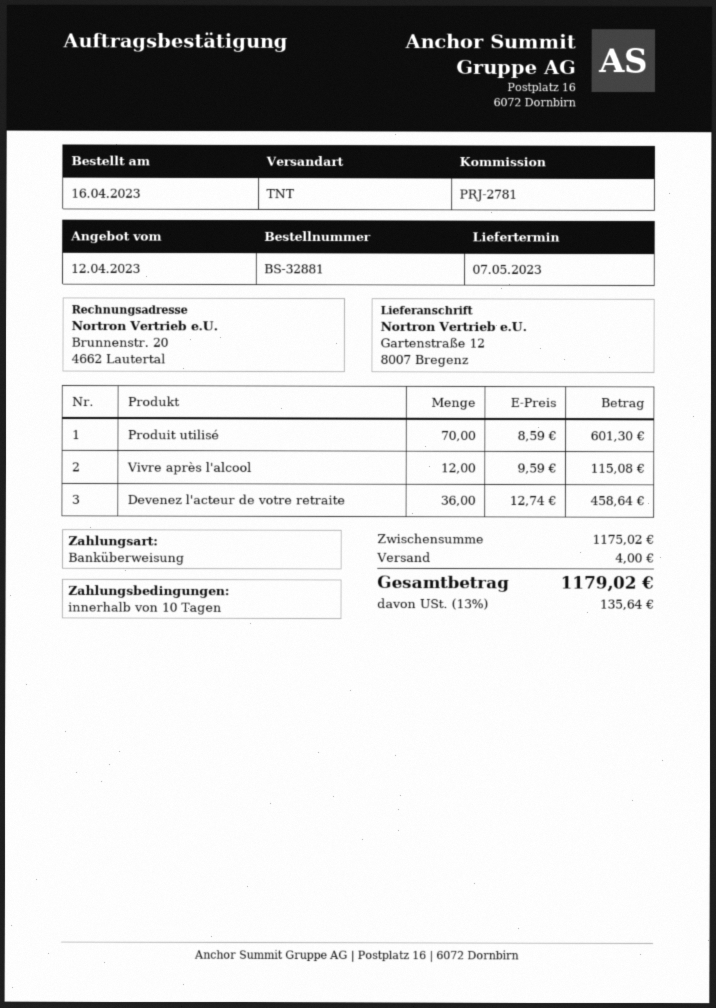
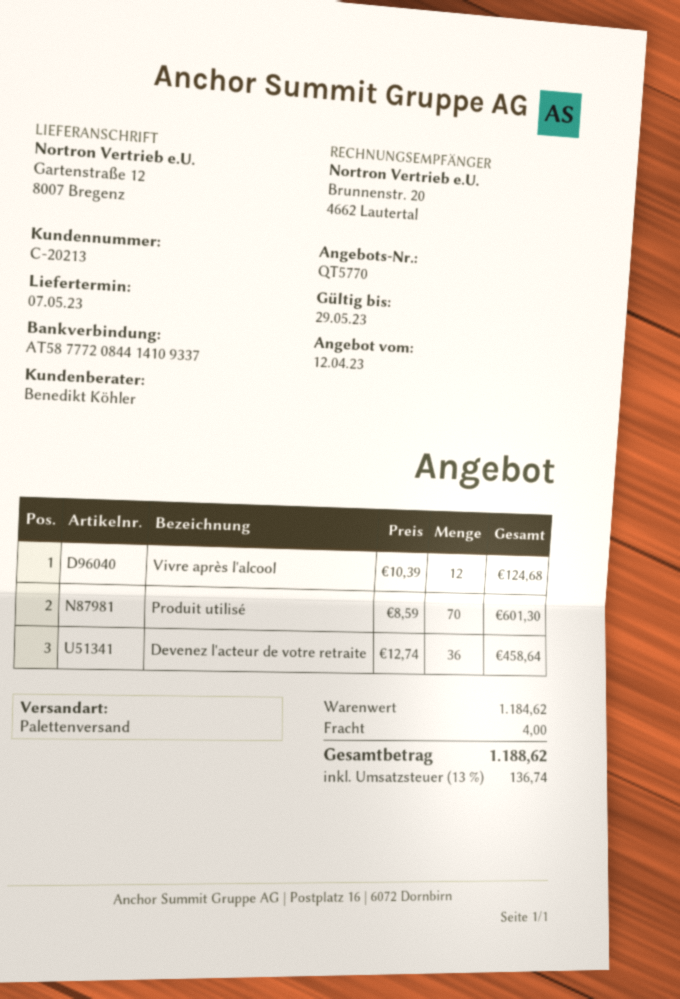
shipping method: TNT -> pallet freight
Vivre après l'alcool: 12 x 9.59 = 115.08 -> 12 x 10.39 = 124.68
subtotal: 1175.02 -> 1184.62
tax: 13% = 135.64 -> 13% = 136.74
total: 1179.02 -> 1188.62

